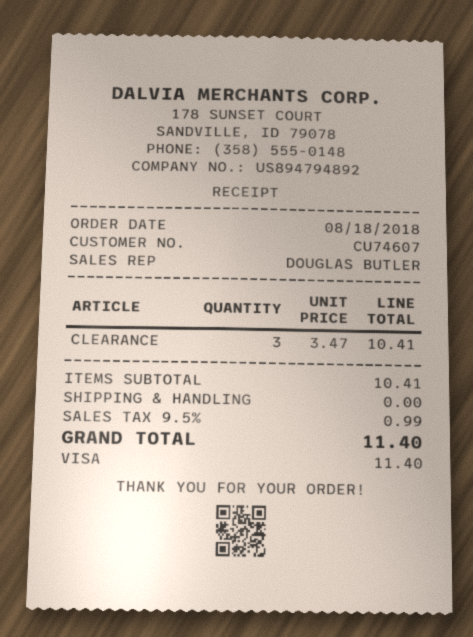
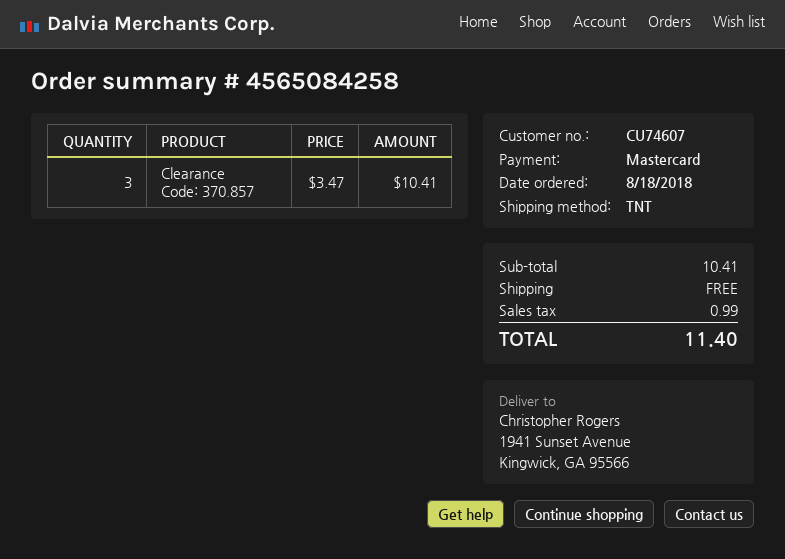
payment method: Visa -> Mastercard

